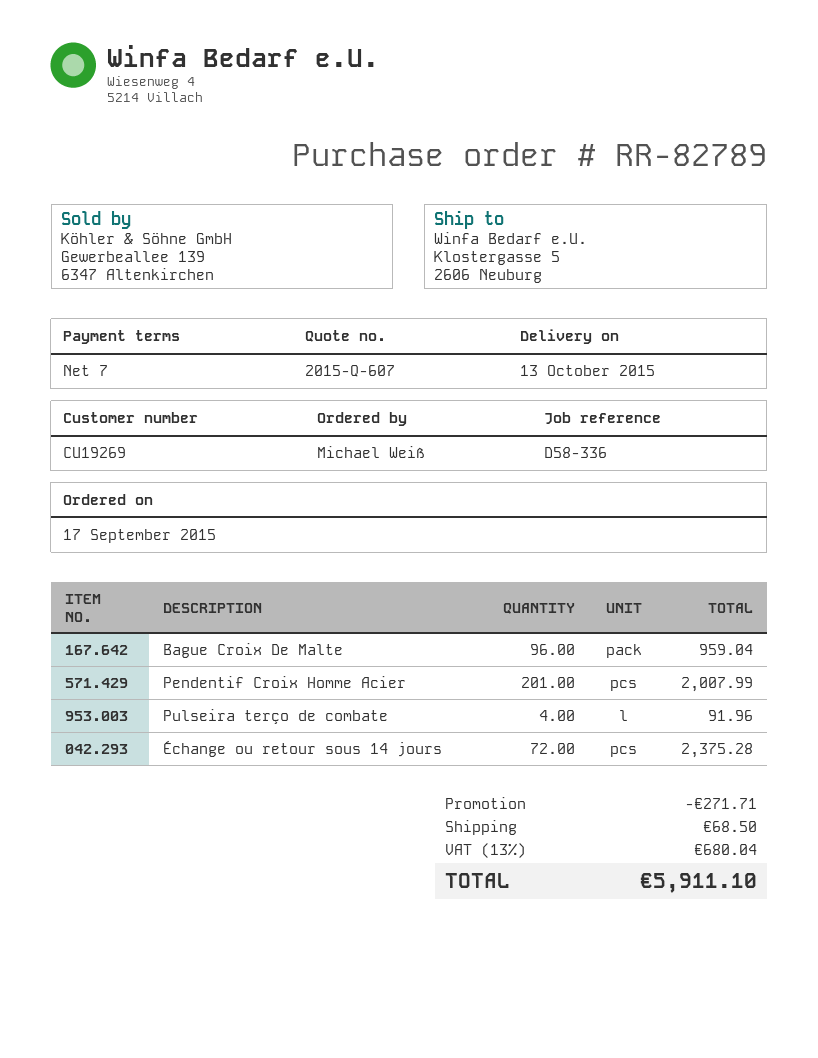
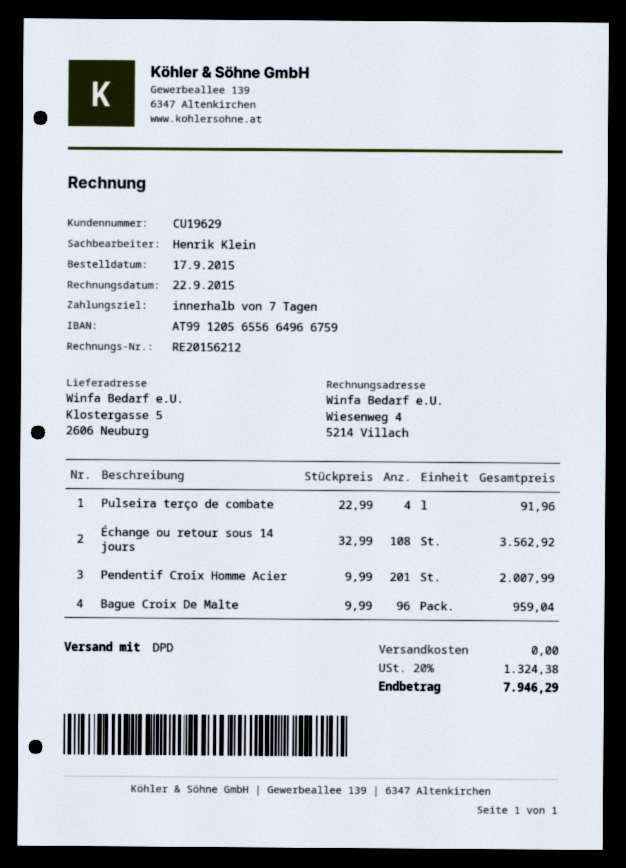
customer number: CU19269 -> CU19629
Échange ou retour sous 14 jours: 72 for 2375.28 -> 108 for 3562.92
discount: 271.71 -> none
shipping: 68.50 -> 0.00
tax: 13% = 680.04 -> 20% = 1324.38
total: 5911.10 -> 7946.29

